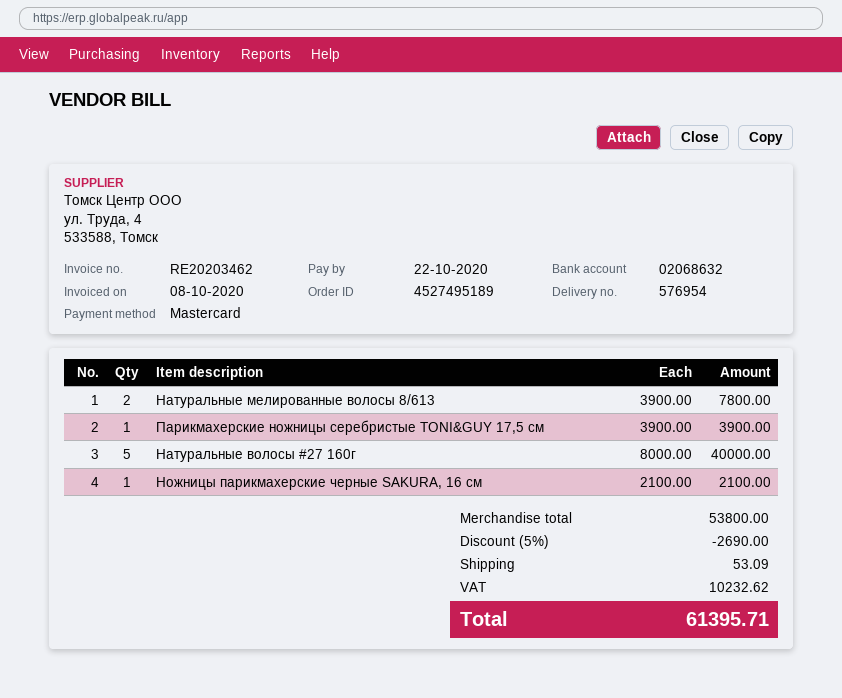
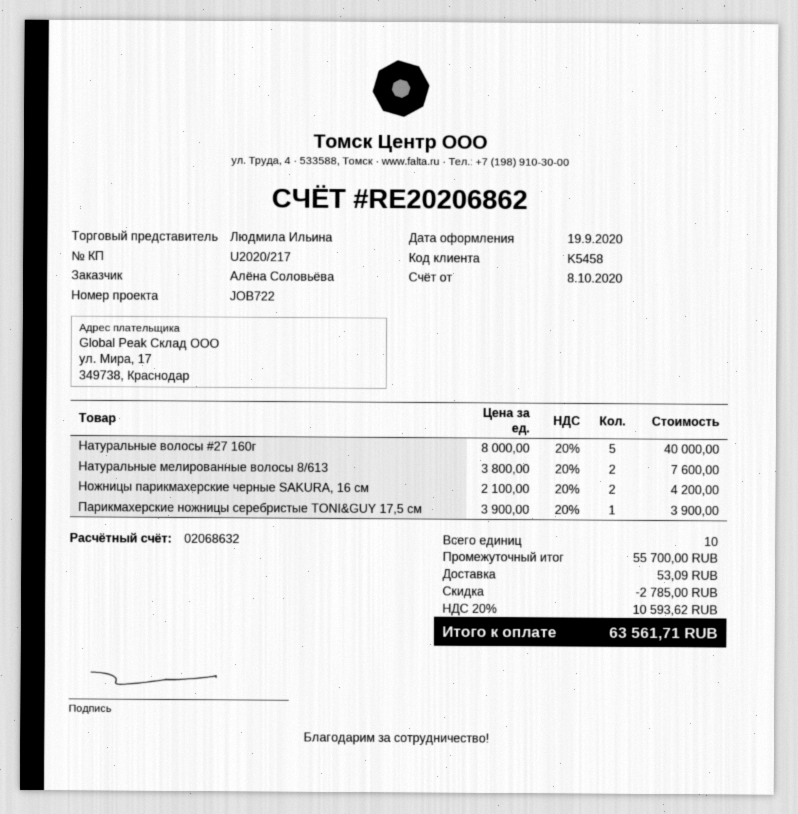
invoice number: RE20203462 -> RE20206862
Натуральные мелированные волосы 8/613: 2 x 3900.00 = 7800.00 -> 2 x 3800.00 = 7600.00
Ножницы парикмахерские черные SAKURA, 16 см: 1 x 2100.00 = 2100.00 -> 2 x 2100.00 = 4200.00
subtotal: 53800.00 -> 55700.00
discount: 2690.00 -> 2785.00
tax: 10232.62 -> 10593.62
total: 61395.71 -> 63561.71

